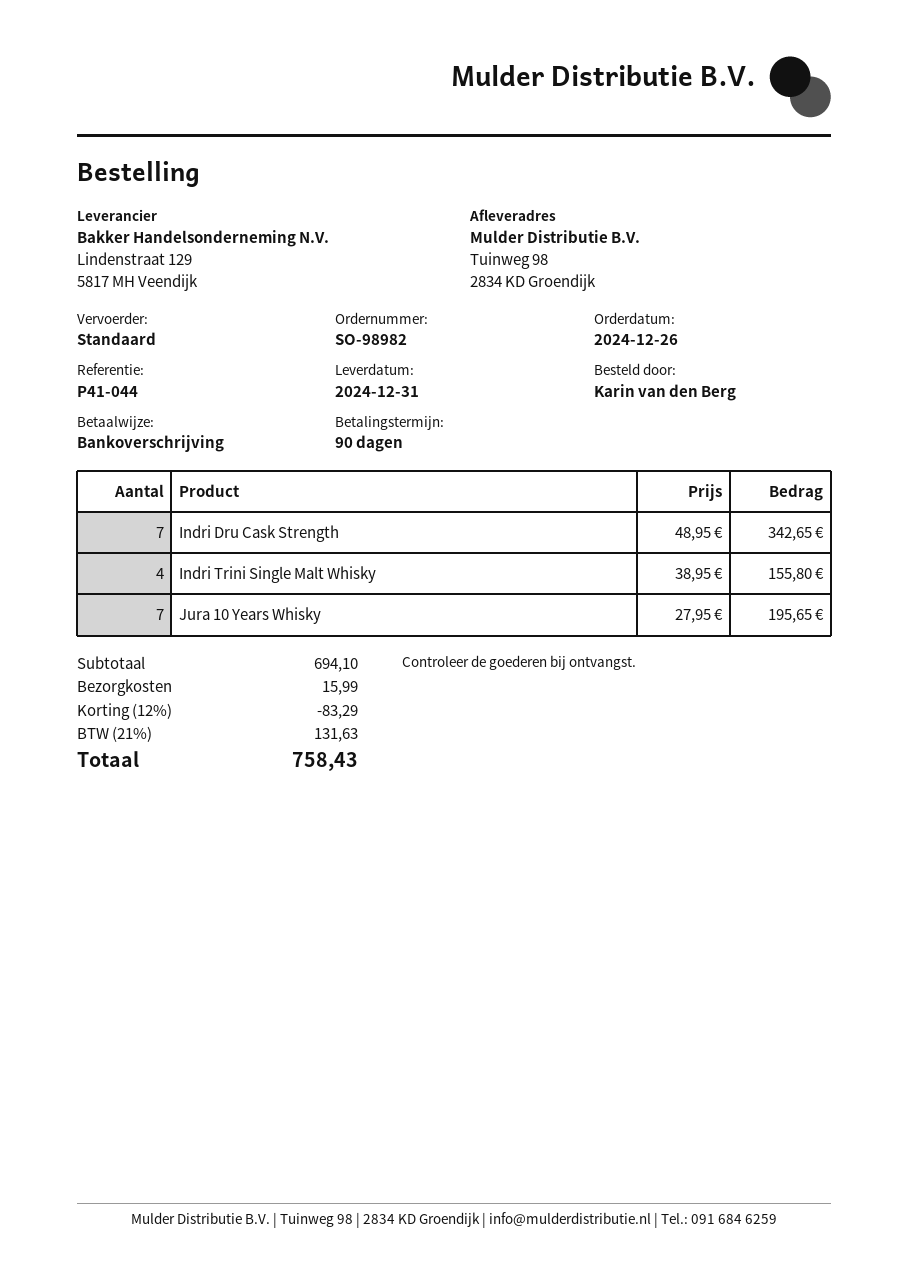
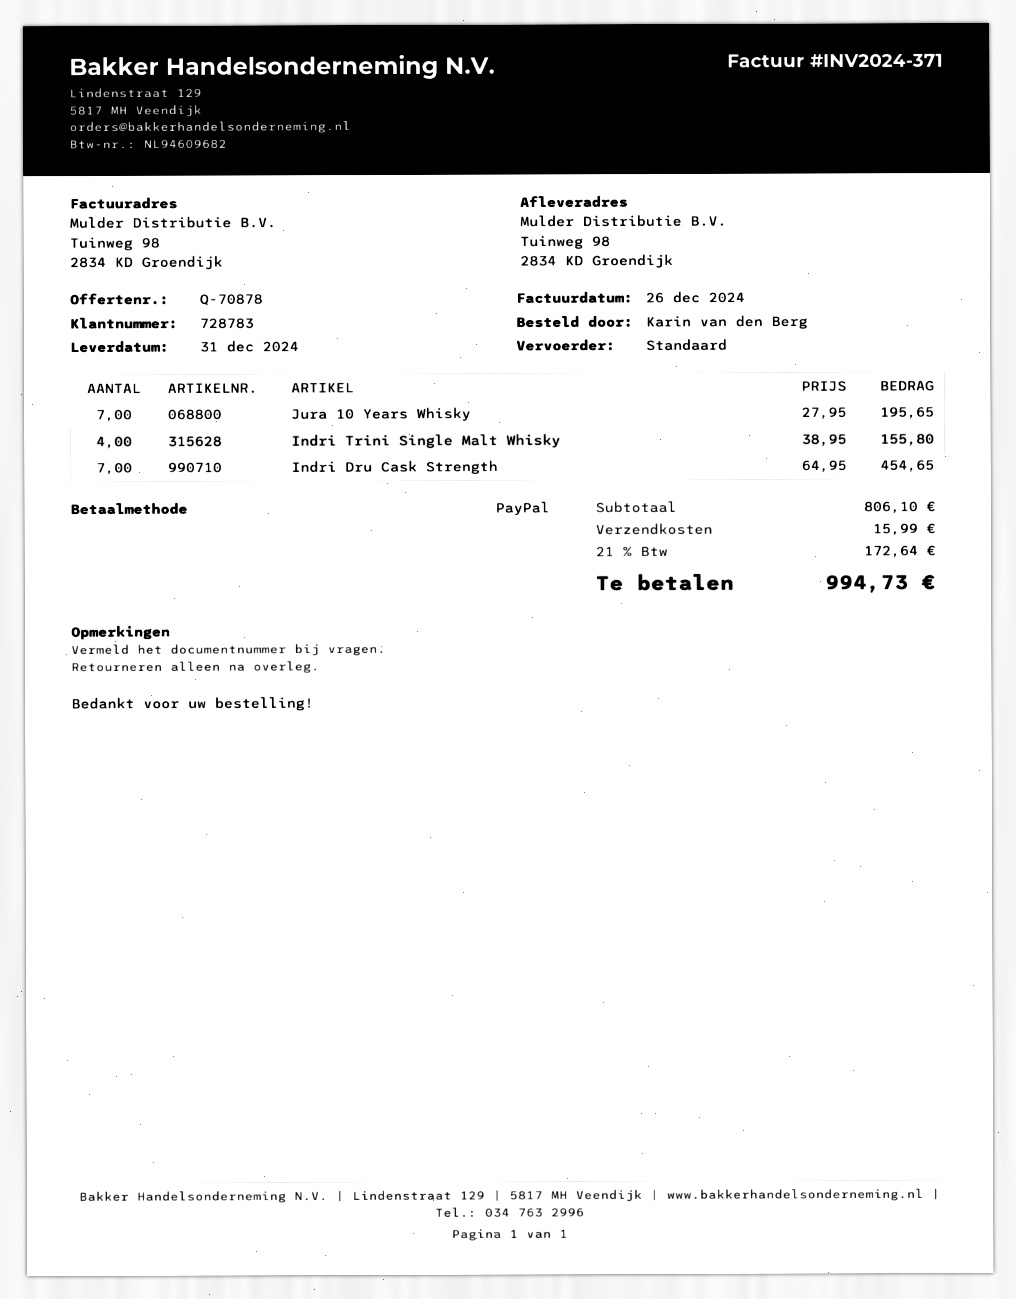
payment method: bank transfer -> PayPal
Indri Dru Cask Strength: 7 x 48.95 = 342.65 -> 7 x 64.95 = 454.65
subtotal: 694.10 -> 806.10
discount: 12% = 83.29 -> none
tax: 21% = 131.63 -> 21% = 172.64
total: 758.43 -> 994.73

